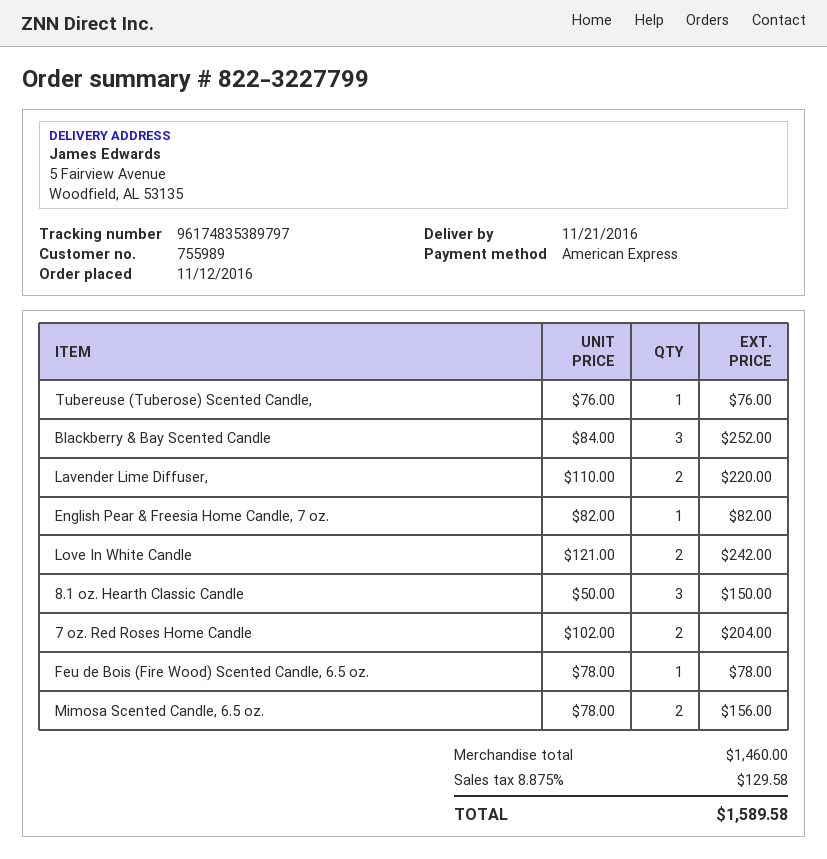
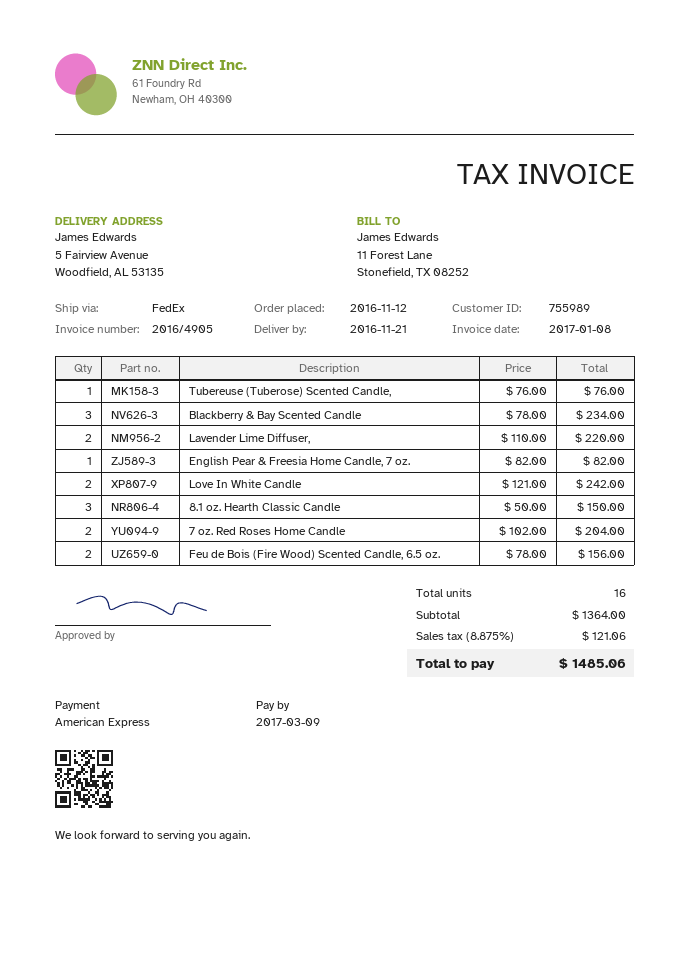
Blackberry & Bay Scented Candle: 3 x 84.00 = 252.00 -> 3 x 78.00 = 234.00
Feu de Bois (Fire Wood) Scented Candle, 6.5 oz.: 1 x 78.00 = 78.00 -> 2 x 78.00 = 156.00
Mimosa Scented Candle, 6.5 oz.: 2 x 78.00 = 156.00 -> none
subtotal: 1460.00 -> 1364.00
tax: 8.875% = 129.58 -> 8.875% = 121.06
total: 1589.58 -> 1485.06

